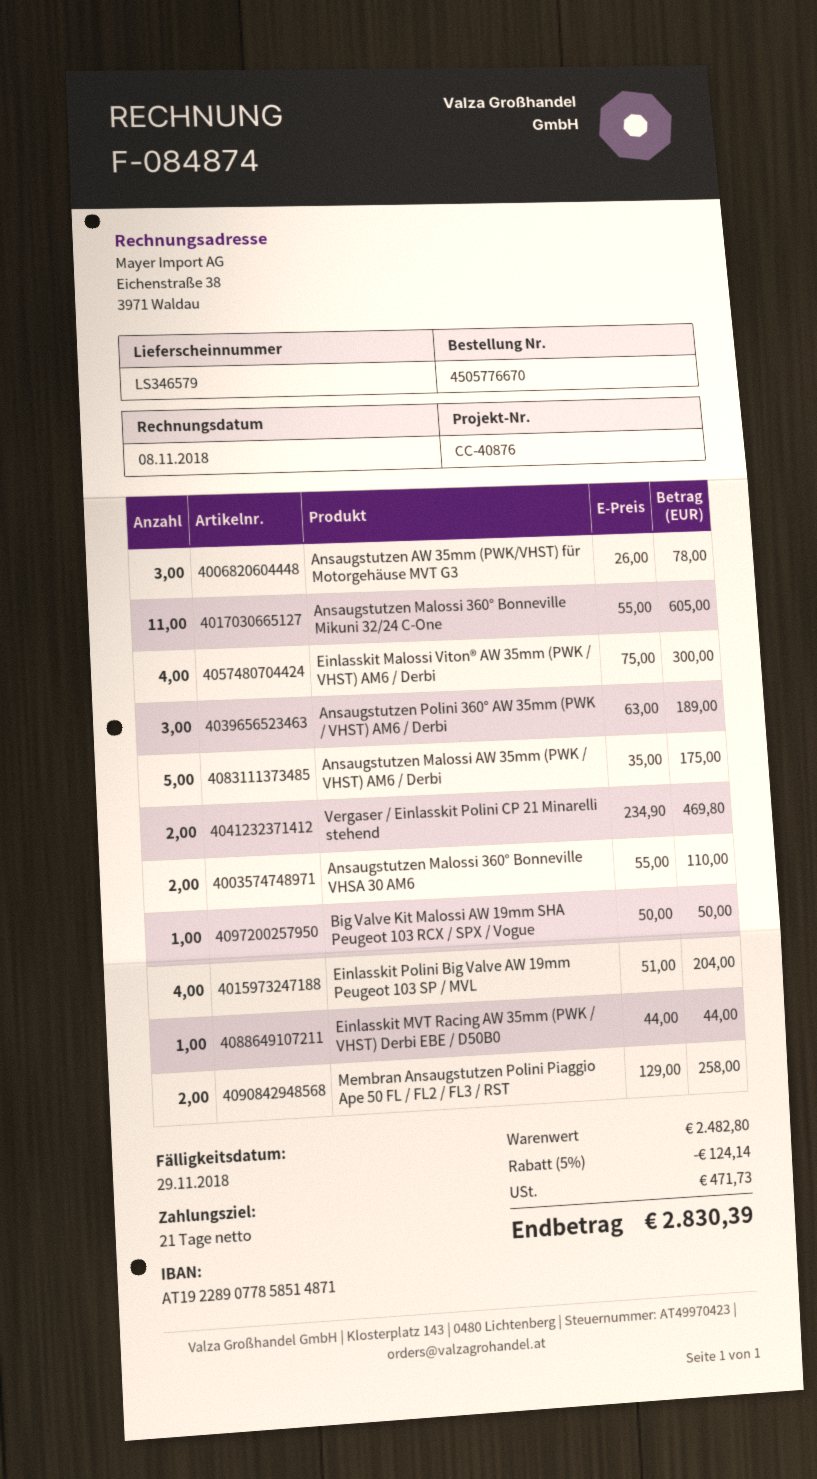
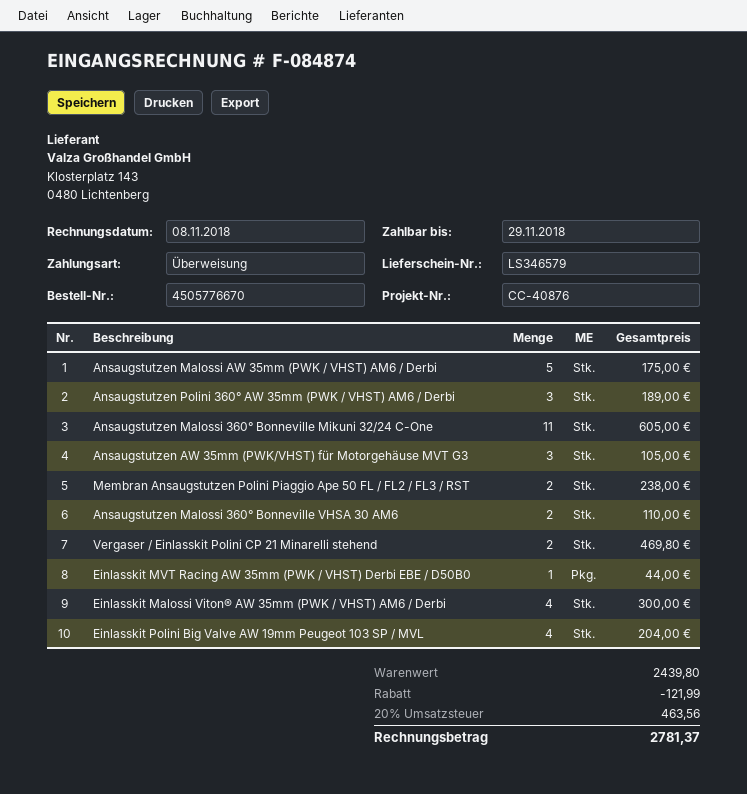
Ansaugstutzen AW 35mm (PWK/VHST) für Motorgehäuse MVT G3: 3 for 78.00 -> 3 for 105.00
Big Valve Kit Malossi AW 19mm SHA Peugeot 103 RCX / SPX / Vogue: 1 for 50.00 -> none
Membran Ansaugstutzen Polini Piaggio Ape 50 FL / FL2 / FL3 / RST: 2 for 258.00 -> 2 for 238.00
subtotal: 2482.80 -> 2439.80
discount: 124.14 -> 121.99
tax: 471.73 -> 463.56
total: 2830.39 -> 2781.37

